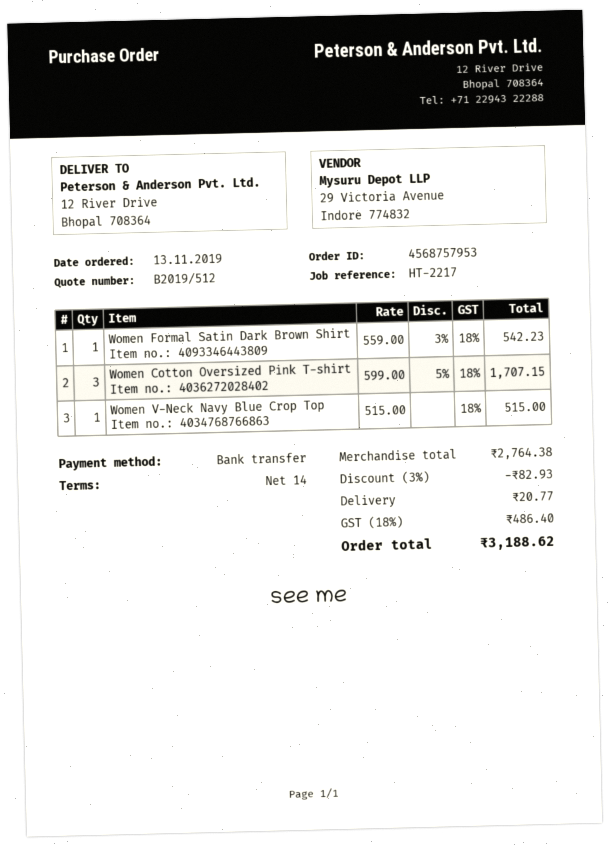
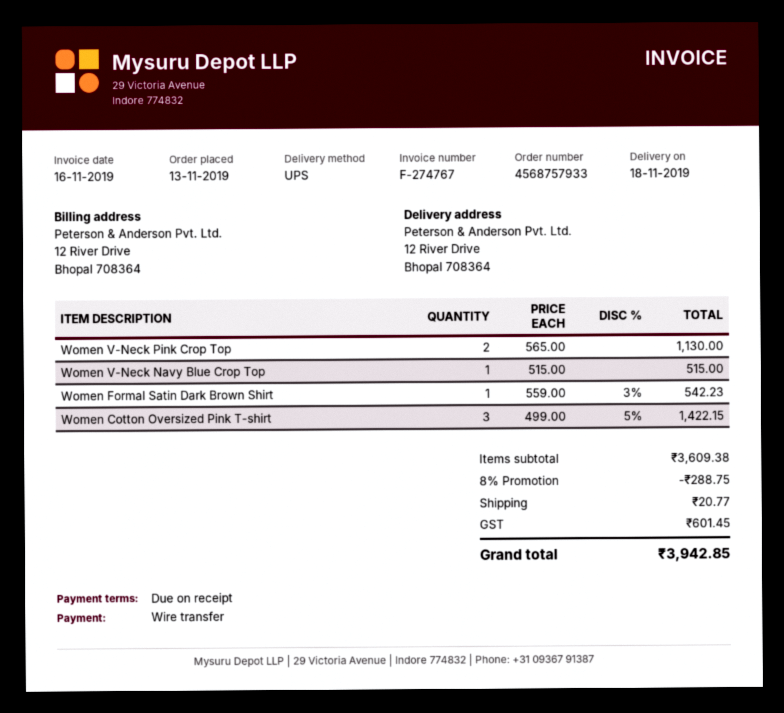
order number: 4568757953 -> 4568757933
payment terms: 14 days -> on receipt
Women Cotton Oversized Pink T-shirt: 3 x 599.00 - 5% = 1707.15 -> 3 x 499.00 - 5% = 1422.15
Women V-Neck Pink Crop Top: none -> 2 x 565.00 = 1130.00
subtotal: 2764.38 -> 3609.38
discount: 3% = 82.93 -> 8% = 288.75
tax: 486.40 -> 601.45
total: 3188.62 -> 3942.85

